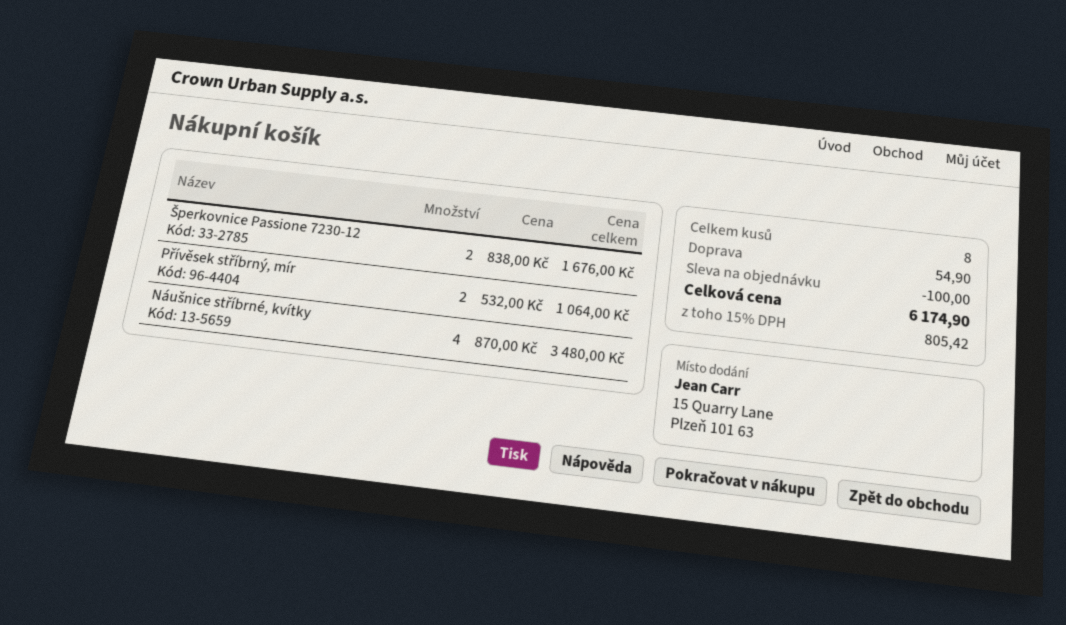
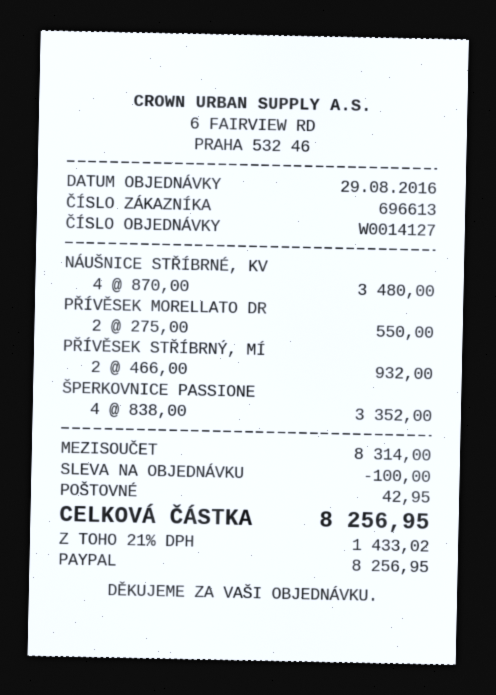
Šperkovnice Passione 7230-12: 2 x 838.00 = 1676.00 -> 4 x 838.00 = 3352.00
Přívěsek stříbrný, mír: 2 x 532.00 = 1064.00 -> 2 x 466.00 = 932.00
PŘÍVĚSEK MORELLATO DR: none -> 2 x 275.00 = 550.00
shipping: 54.90 -> 42.95
tax: 15% = 805.42 -> 21% = 1433.02
total: 6174.90 -> 8256.95

